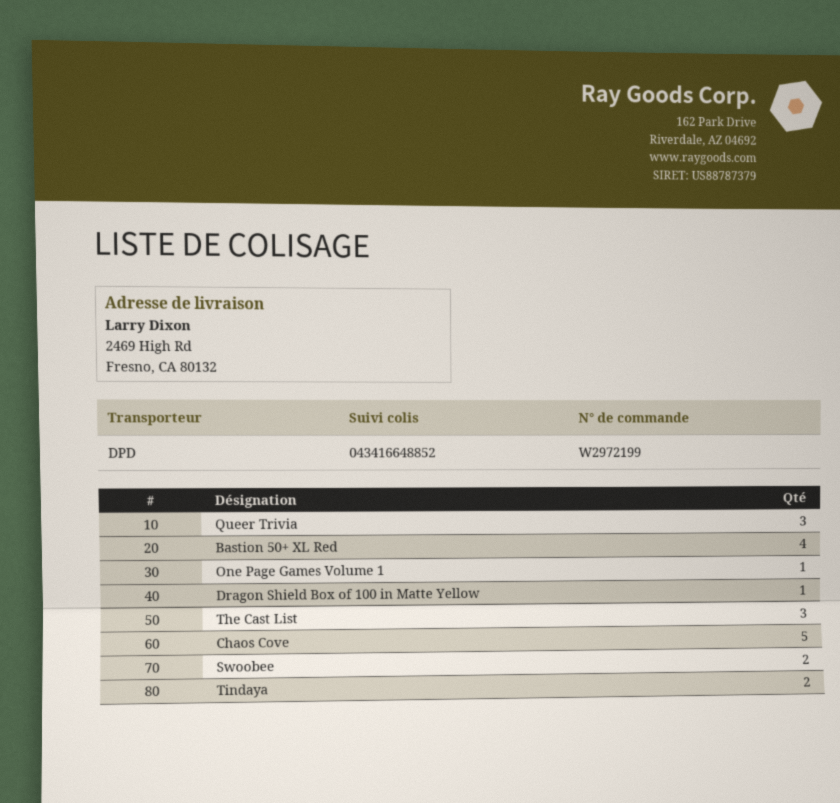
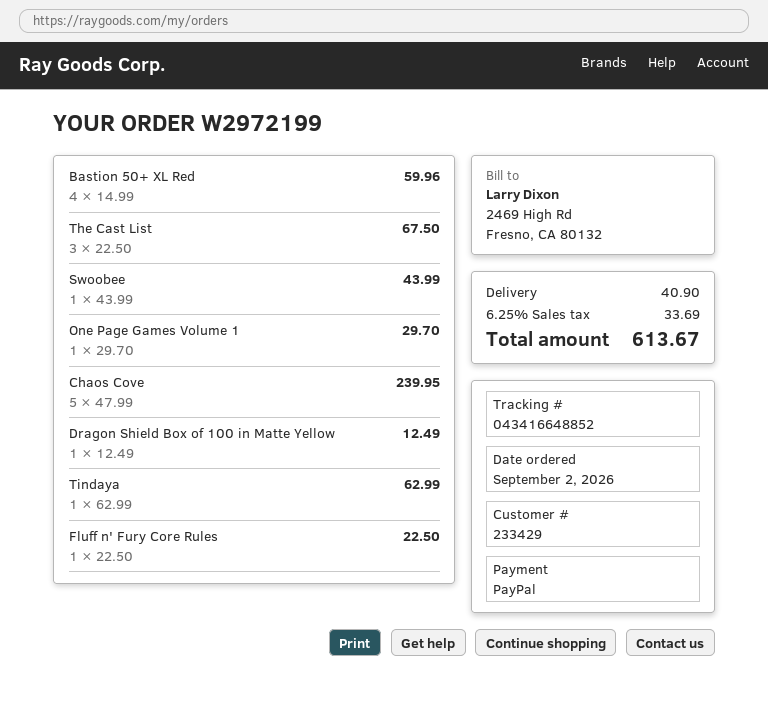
Queer Trivia: 3 -> none
Swoobee: 2 -> 1
Tindaya: 2 -> 1
Fluff n' Fury Core Rules: none -> 1

